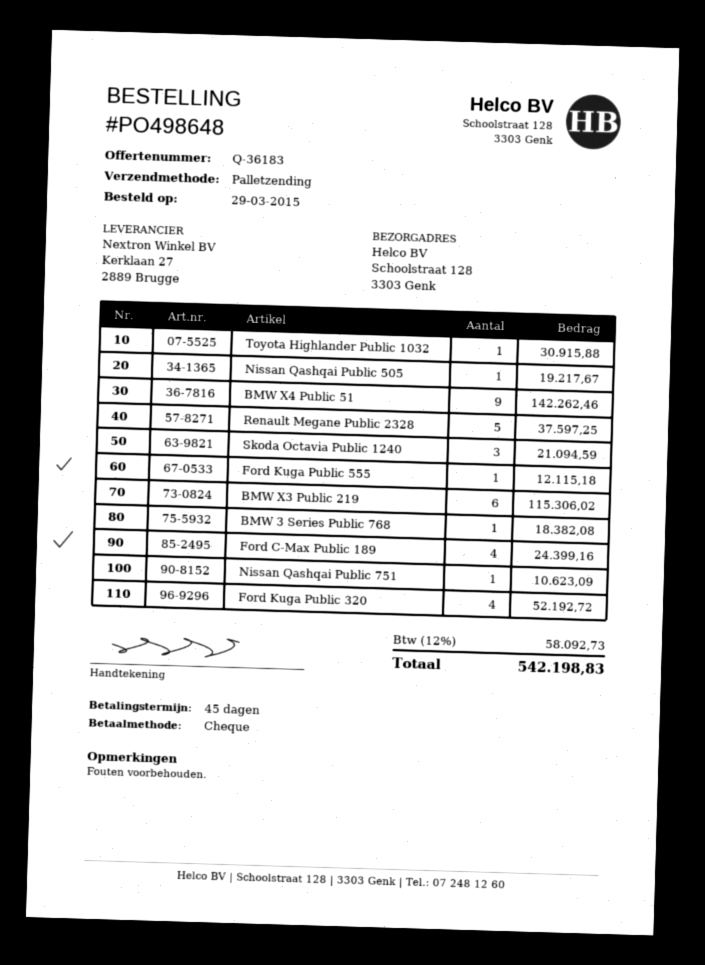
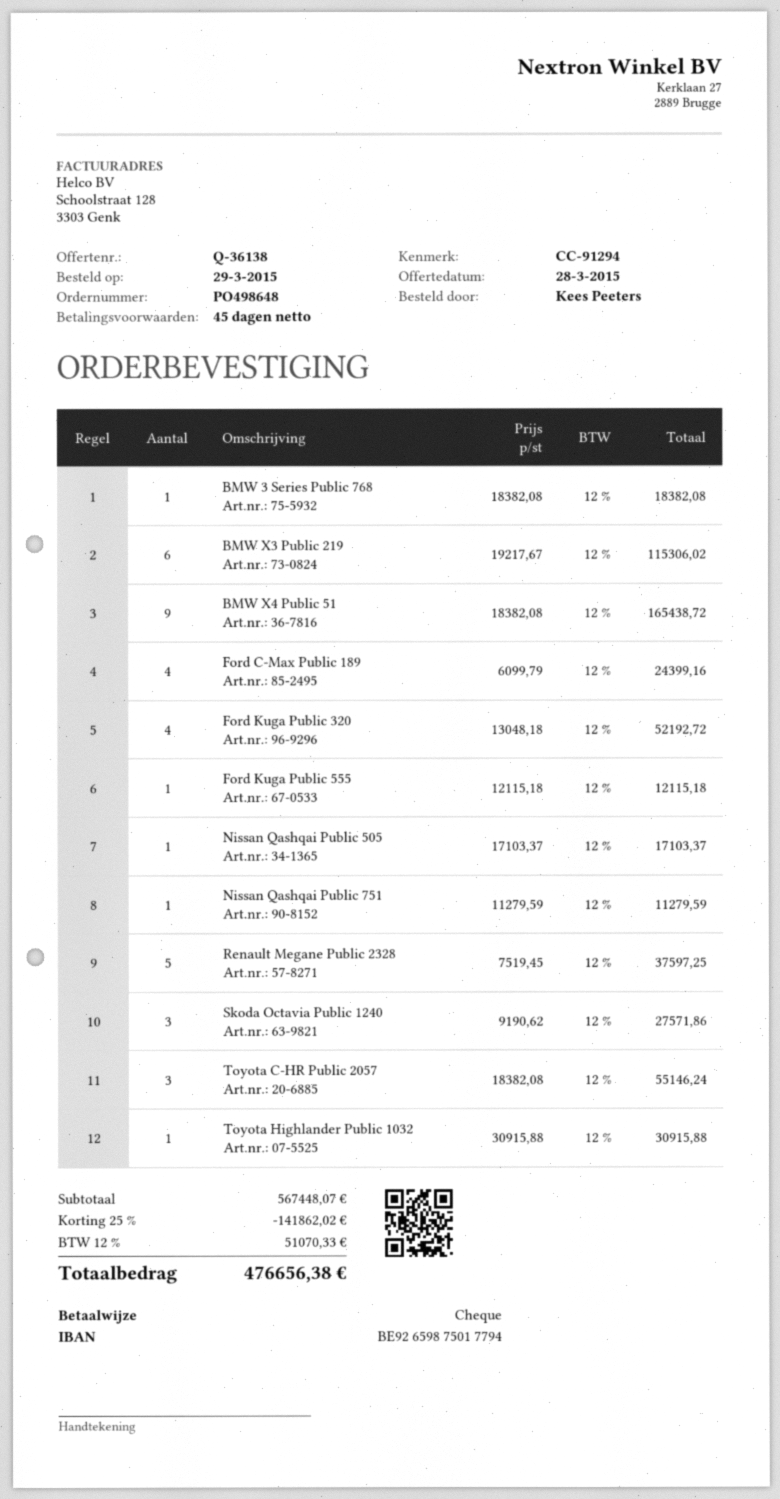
quote number: Q-36183 -> Q-36138
Nissan Qashqai Public 505: 1 for 19217.67 -> 1 for 17103.37
BMW X4 Public 51: 9 for 142262.46 -> 9 for 165438.72
Skoda Octavia Public 1240: 3 for 21094.59 -> 3 for 27571.86
Nissan Qashqai Public 751: 1 for 10623.09 -> 1 for 11279.59
Toyota C-HR Public 2057: none -> 3 for 55146.24
discount: none -> 25% = 141862.02
tax: 12% = 58092.73 -> 12% = 51070.33
total: 542198.83 -> 476656.38

